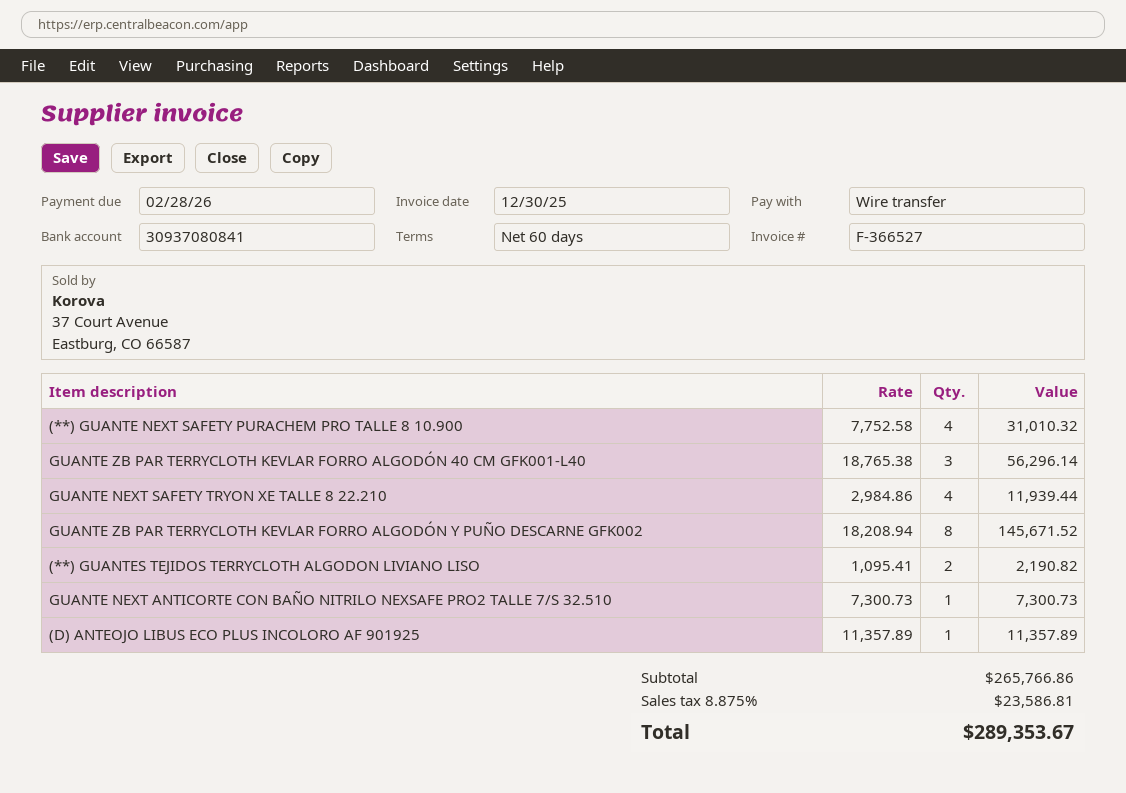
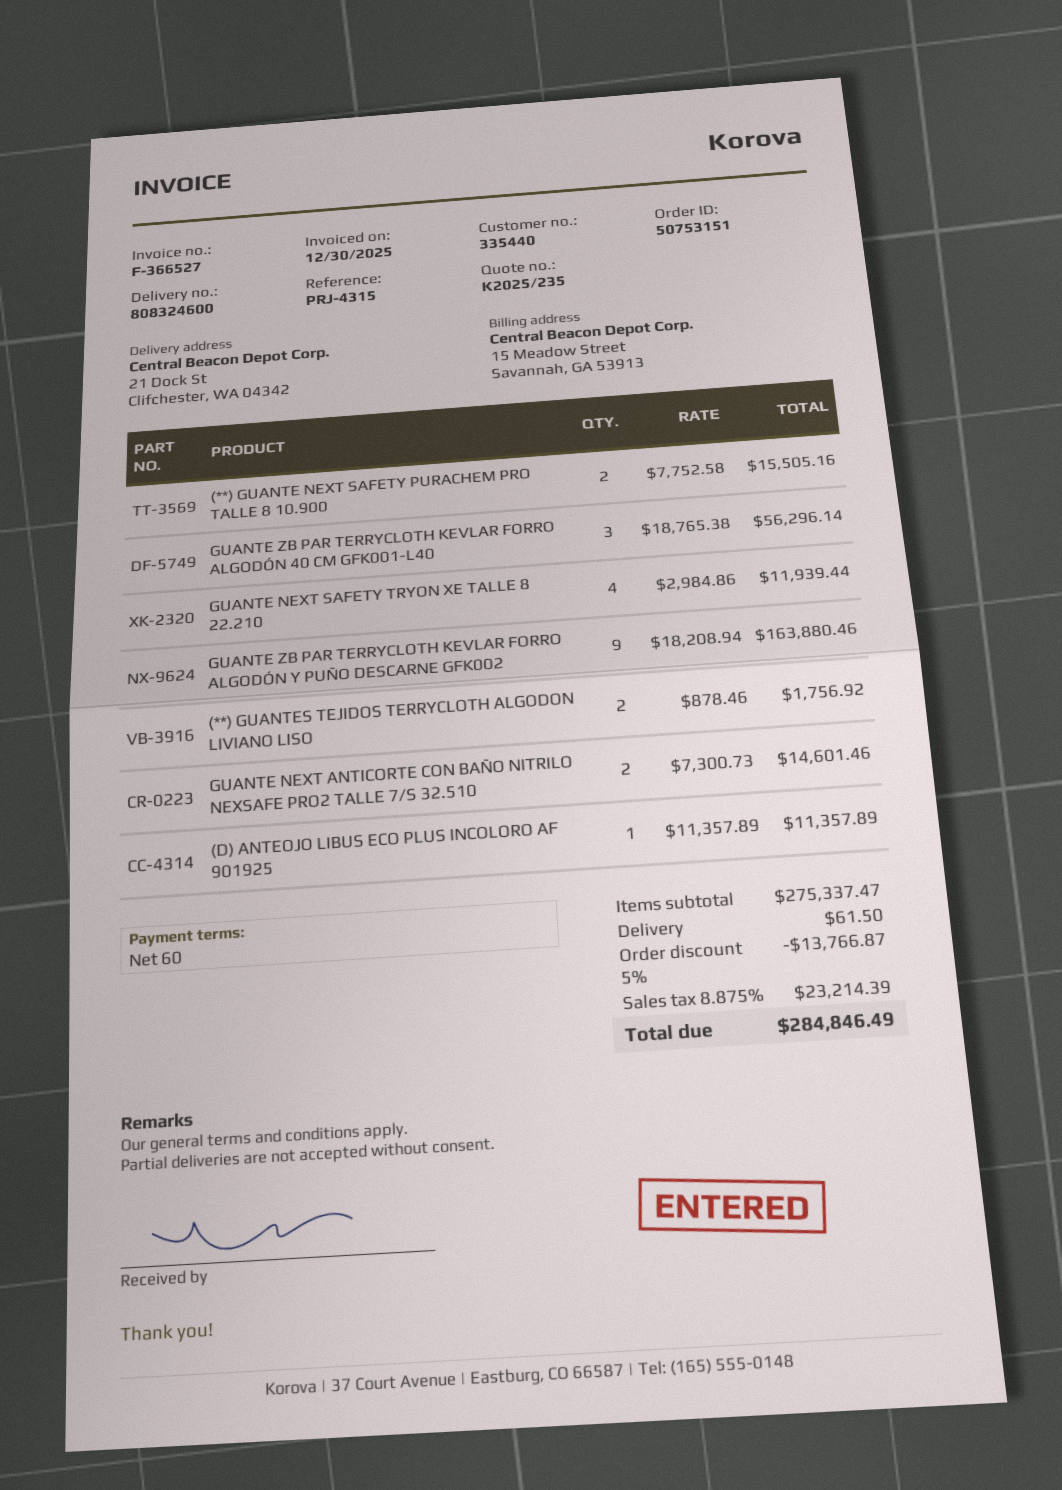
(**) GUANTE NEXT SAFETY PURACHEM PRO TALLE 8 10.900: 4 x 7752.58 = 31010.32 -> 2 x 7752.58 = 15505.16
GUANTE ZB PAR TERRYCLOTH KEVLAR FORRO ALGODÓN Y PUÑO DESCARNE GFK002: 8 x 18208.94 = 145671.52 -> 9 x 18208.94 = 163880.46
(**) GUANTES TEJIDOS TERRYCLOTH ALGODON LIVIANO LISO: 2 x 1095.41 = 2190.82 -> 2 x 878.46 = 1756.92
GUANTE NEXT ANTICORTE CON BAÑO NITRILO NEXSAFE PRO2 TALLE 7/S 32.510: 1 x 7300.73 = 7300.73 -> 2 x 7300.73 = 14601.46
subtotal: 265766.86 -> 275337.47
discount: none -> 5% = 13766.87
shipping: none -> 61.50
tax: 8.875% = 23586.81 -> 8.875% = 23214.39
total: 289353.67 -> 284846.49

